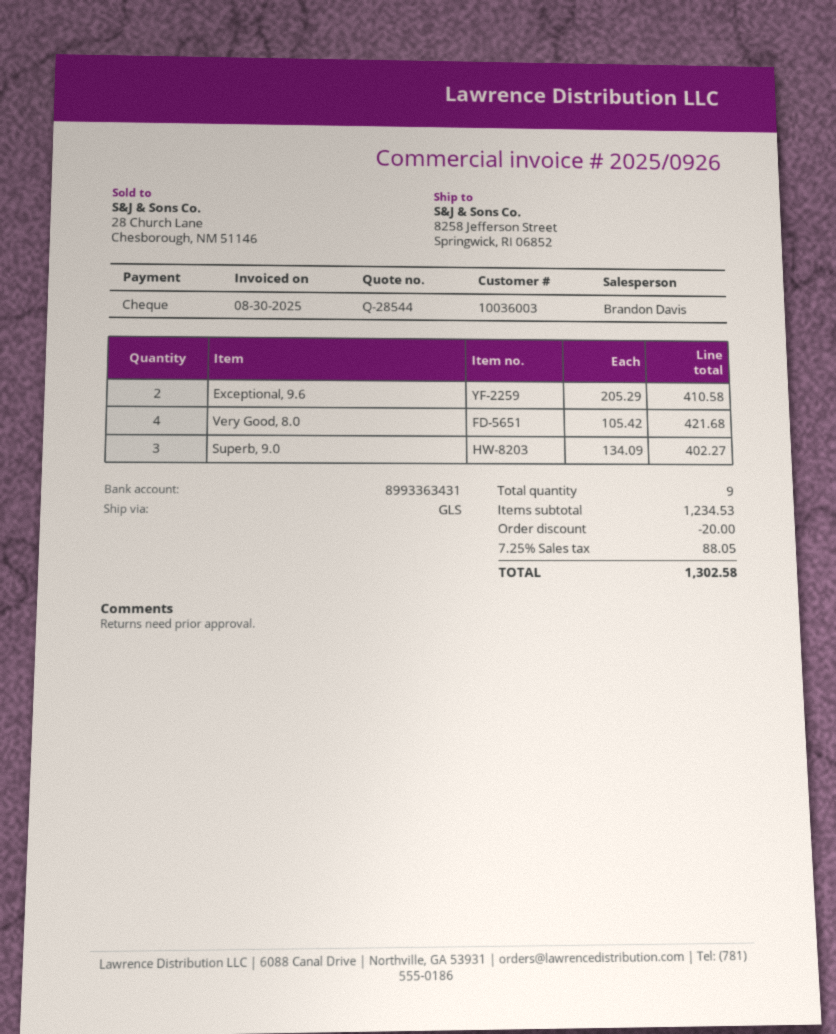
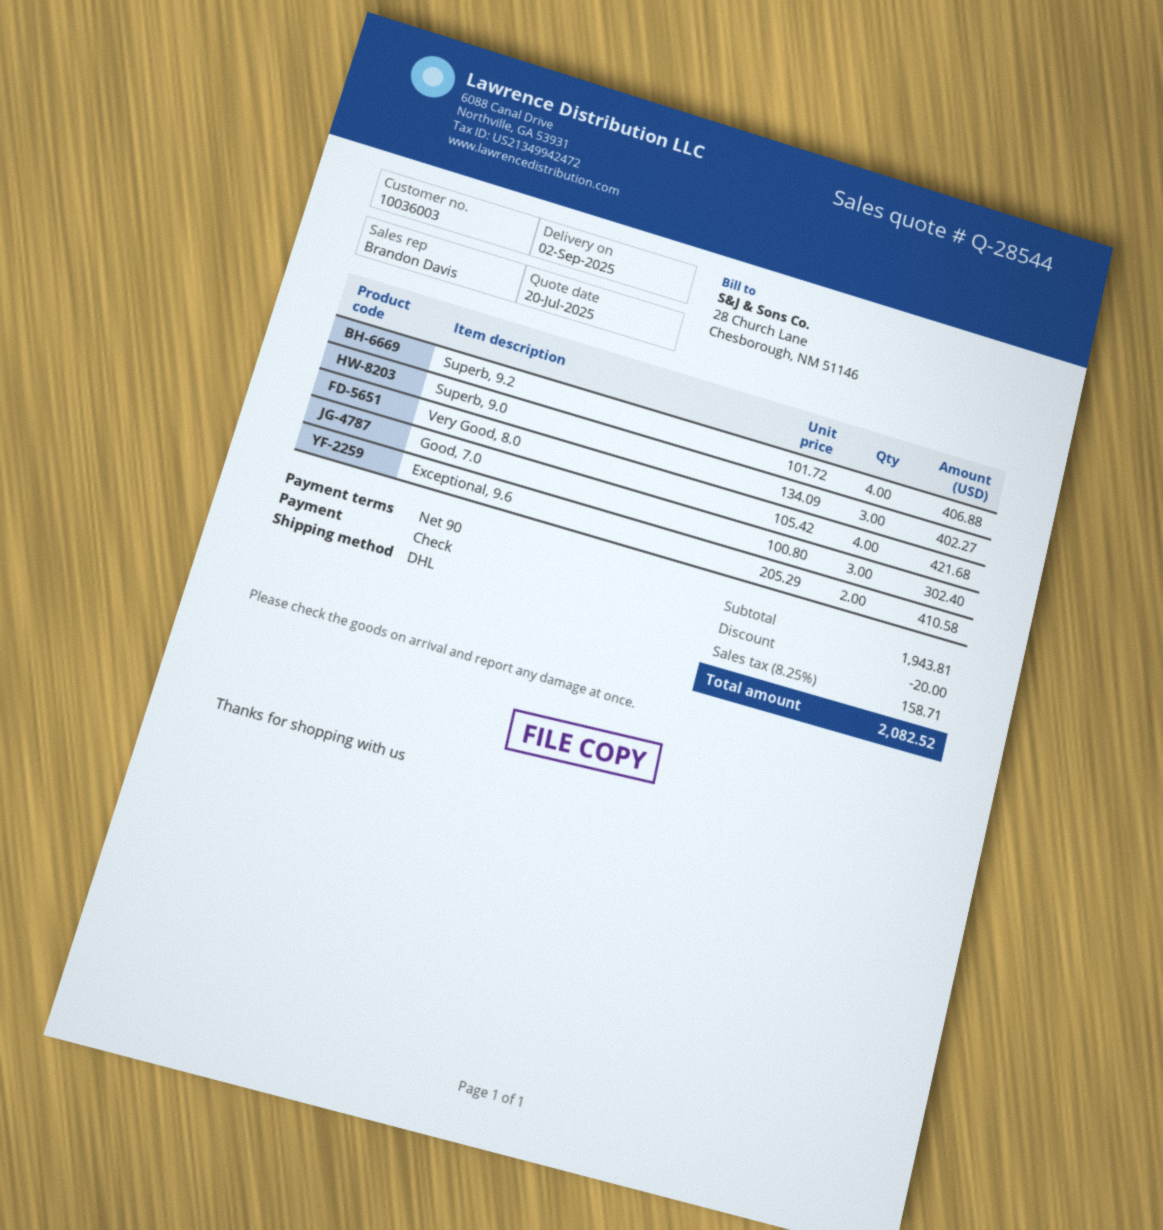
shipping method: GLS -> DHL
Superb, 9.2: none -> 4 x 101.72 = 406.88
Good, 7.0: none -> 3 x 100.80 = 302.40
subtotal: 1234.53 -> 1943.81
tax: 7.25% = 88.05 -> 8.25% = 158.71
total: 1302.58 -> 2082.52

